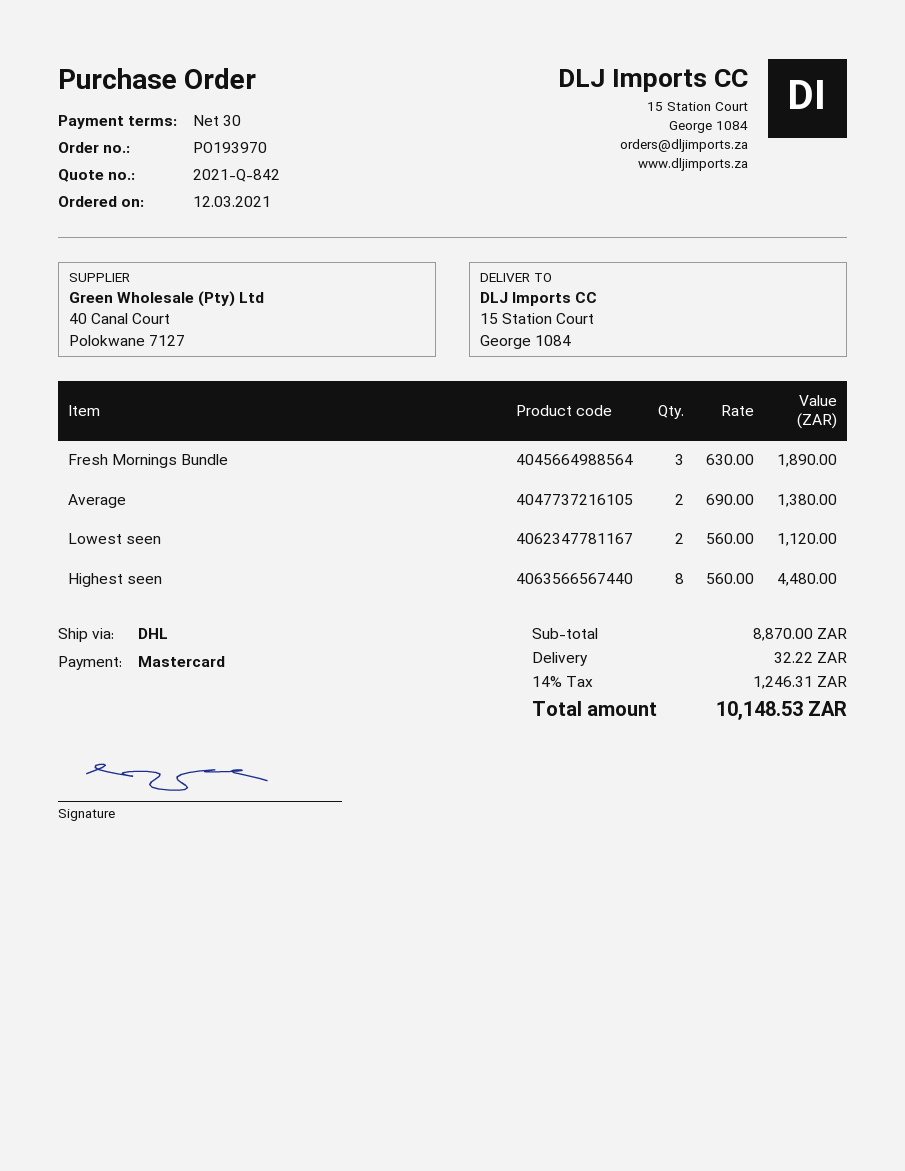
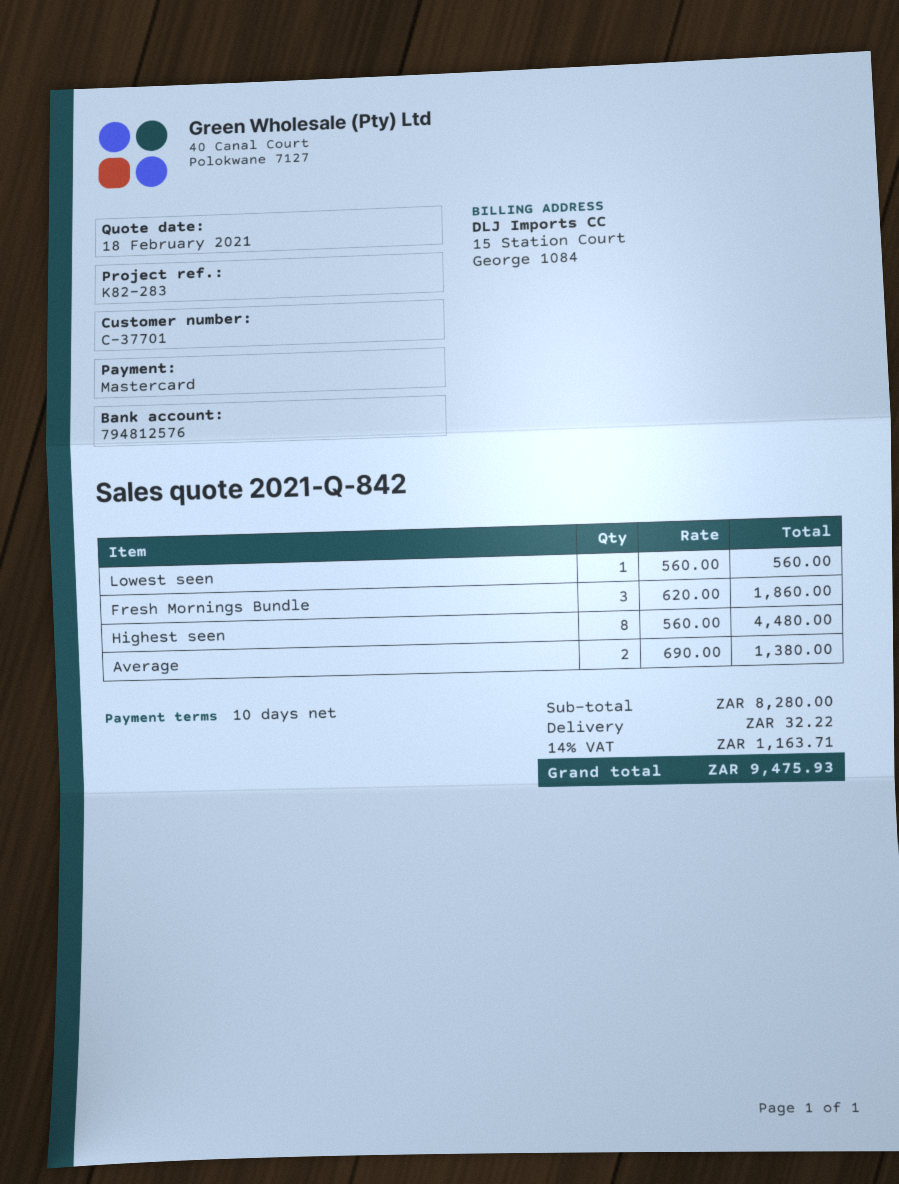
payment terms: 30 days -> 10 days
Fresh Mornings Bundle: 3 x 630.00 = 1890.00 -> 3 x 620.00 = 1860.00
Lowest seen: 2 x 560.00 = 1120.00 -> 1 x 560.00 = 560.00
subtotal: 8870.00 -> 8280.00
tax: 14% = 1246.31 -> 14% = 1163.71
total: 10148.53 -> 9475.93

